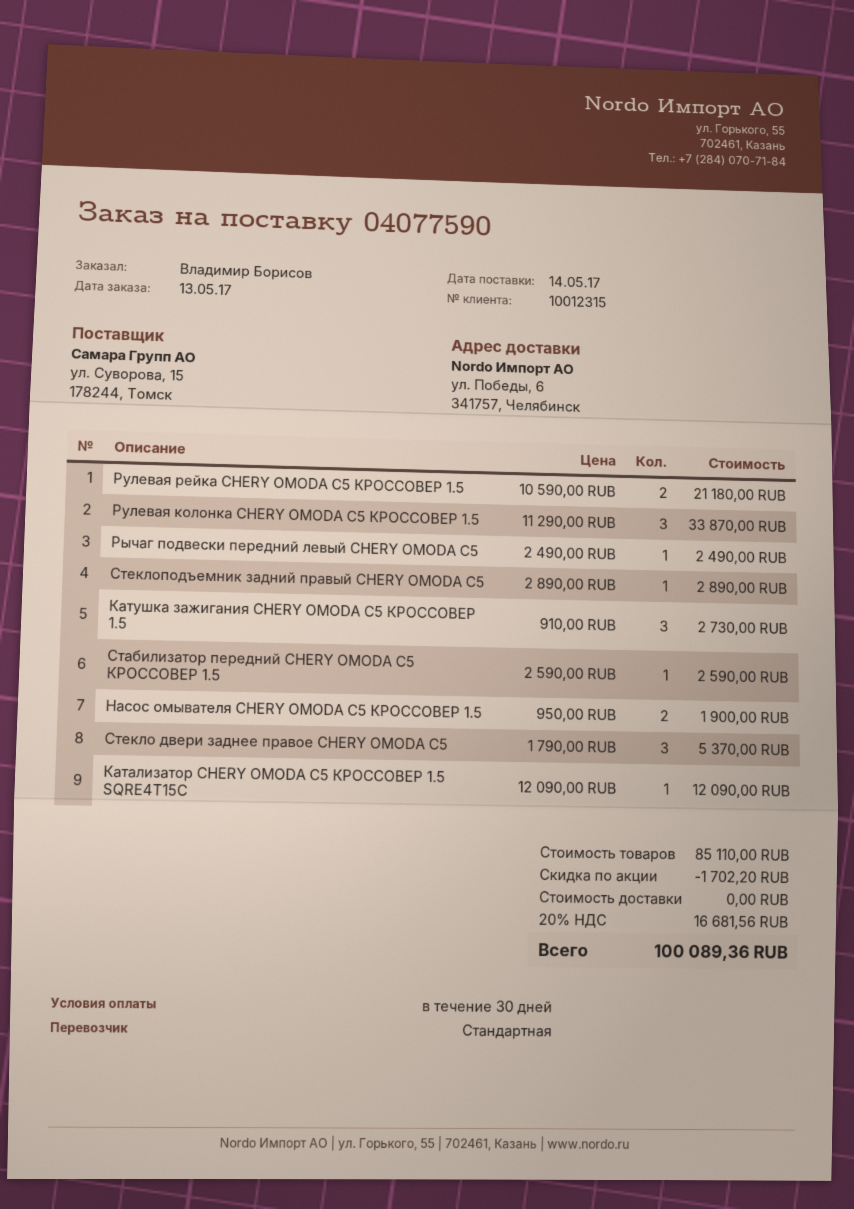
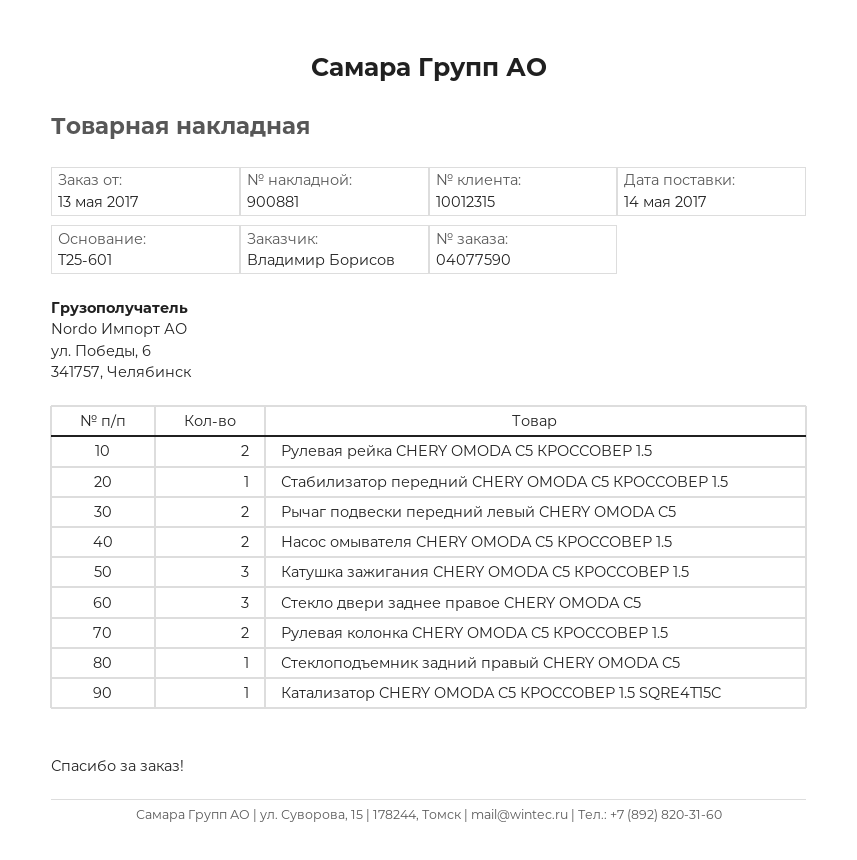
Рулевая колонка CHERY OMODA C5 КРОССОВЕР 1.5: 3 -> 2
Рычаг подвески передний левый CHERY OMODA C5: 1 -> 2

